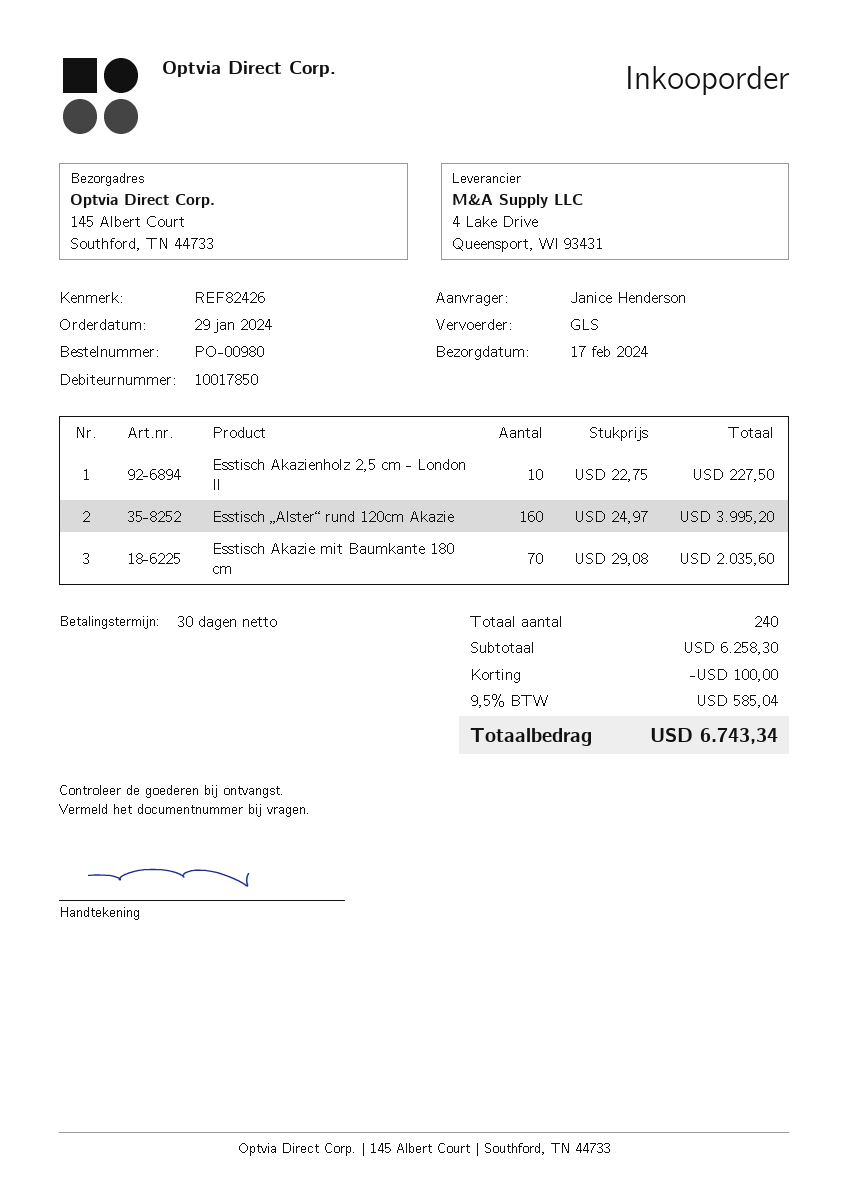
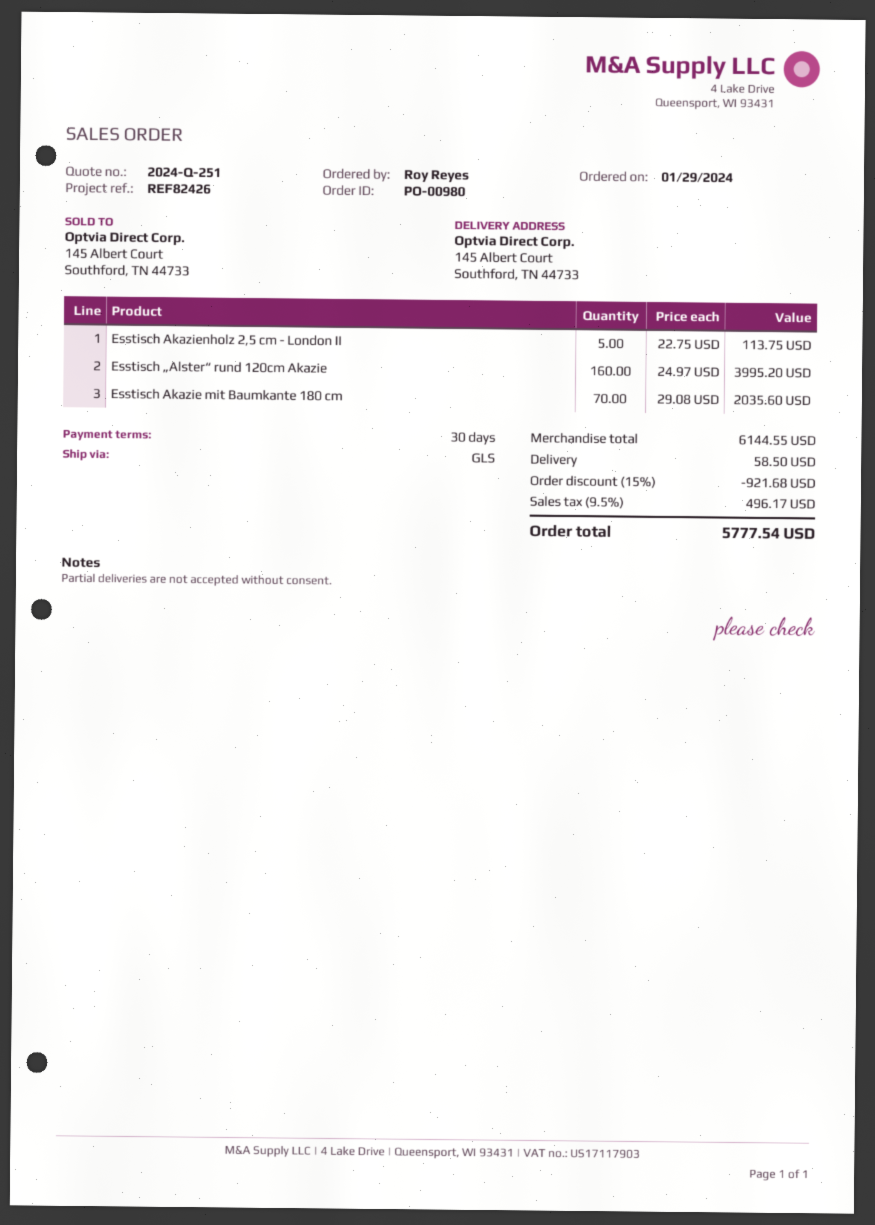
ordered by: Janice Henderson -> Roy Reyes
Esstisch Akazienholz 2,5 cm - London II: 10 x 22.75 = 227.50 -> 5 x 22.75 = 113.75
subtotal: 6258.30 -> 6144.55
discount: 100.00 -> 921.68
shipping: none -> 58.50
tax: 9.5% = 585.04 -> 9.5% = 496.17
total: 6743.34 -> 5777.54

